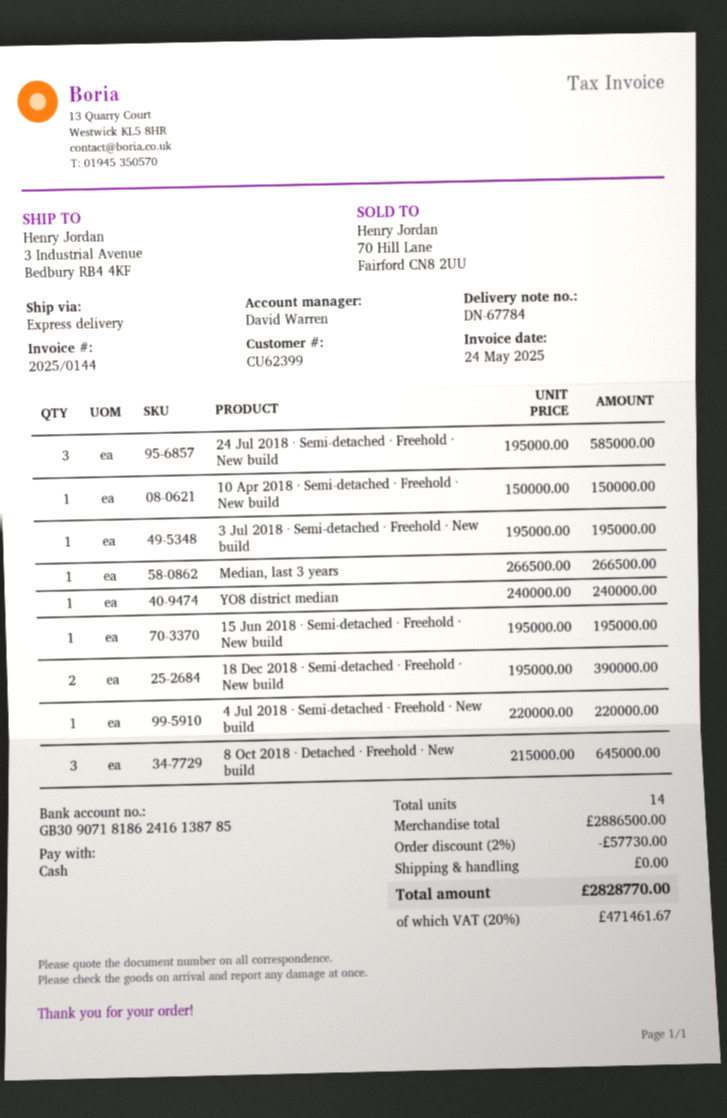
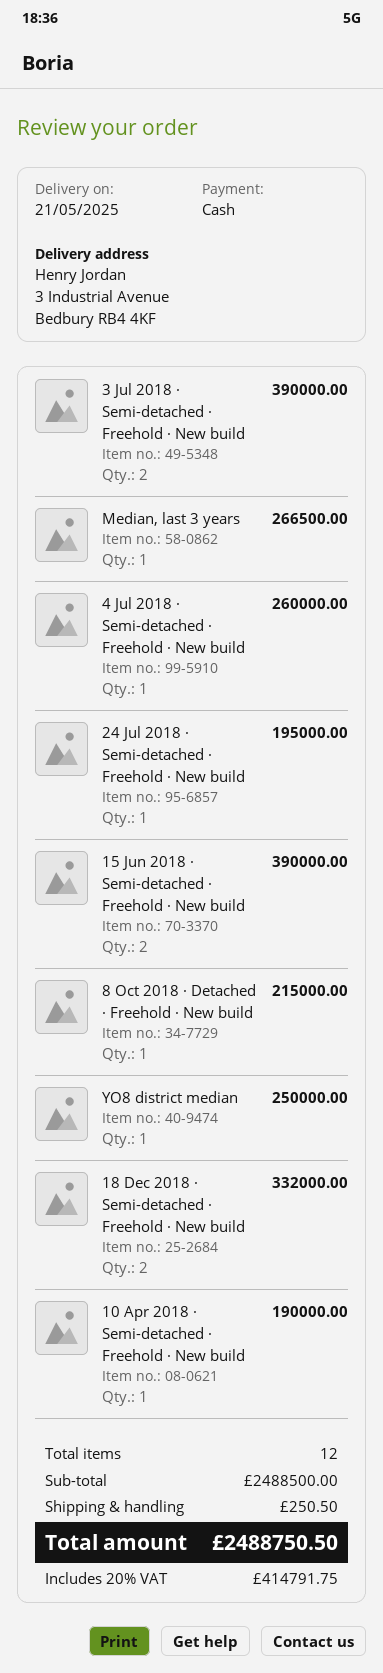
24 Jul 2018 · Semi-detached · Freehold · New build: 3 for 585000.00 -> 1 for 195000.00
10 Apr 2018 · Semi-detached · Freehold · New build: 1 for 150000.00 -> 1 for 190000.00
3 Jul 2018 · Semi-detached · Freehold · New build: 1 for 195000.00 -> 2 for 390000.00
YO8 district median: 1 for 240000.00 -> 1 for 250000.00
15 Jun 2018 · Semi-detached · Freehold · New build: 1 for 195000.00 -> 2 for 390000.00
18 Dec 2018 · Semi-detached · Freehold · New build: 2 for 390000.00 -> 2 for 332000.00
4 Jul 2018 · Semi-detached · Freehold · New build: 1 for 220000.00 -> 1 for 260000.00
8 Oct 2018 · Detached · Freehold · New build: 3 for 645000.00 -> 1 for 215000.00
total quantity: 14 -> 12
subtotal: 2886500.00 -> 2488500.00
discount: 2% = 57730.00 -> none
shipping: 0.00 -> 250.50
tax: 20% = 471461.67 -> 20% = 414791.75
total: 2828770.00 -> 2488750.50

